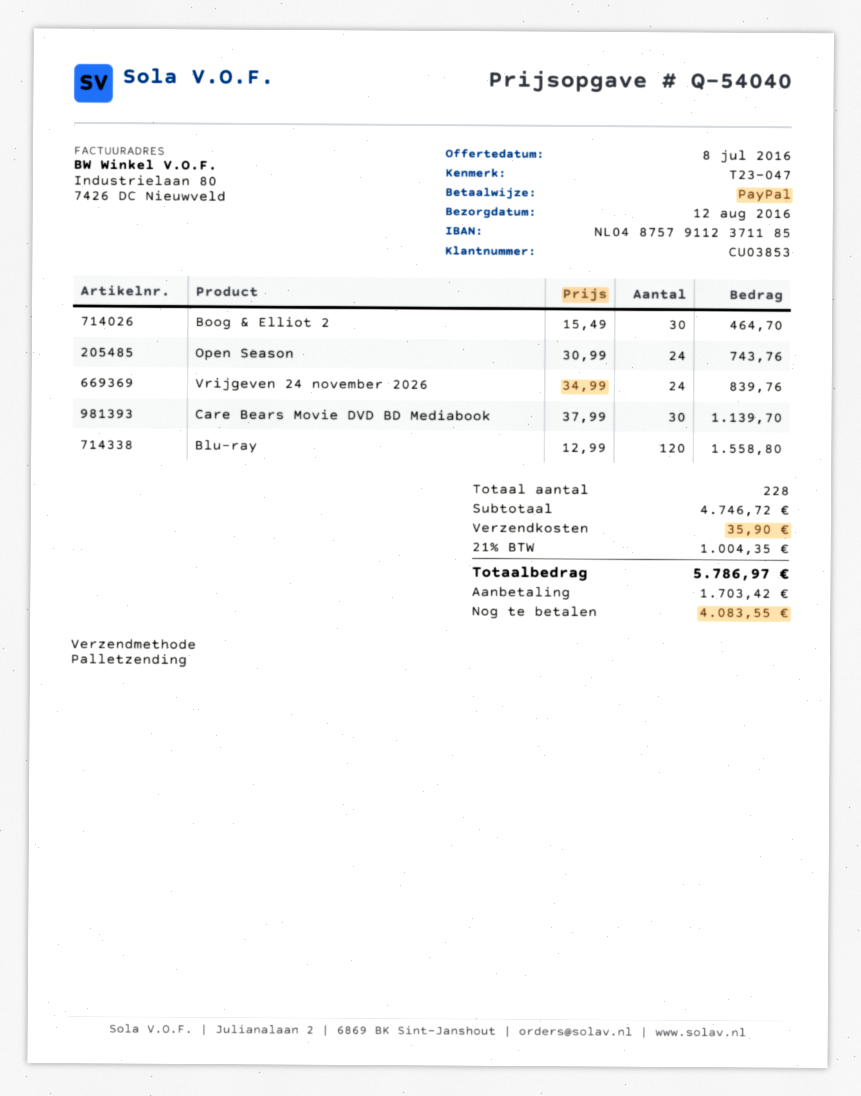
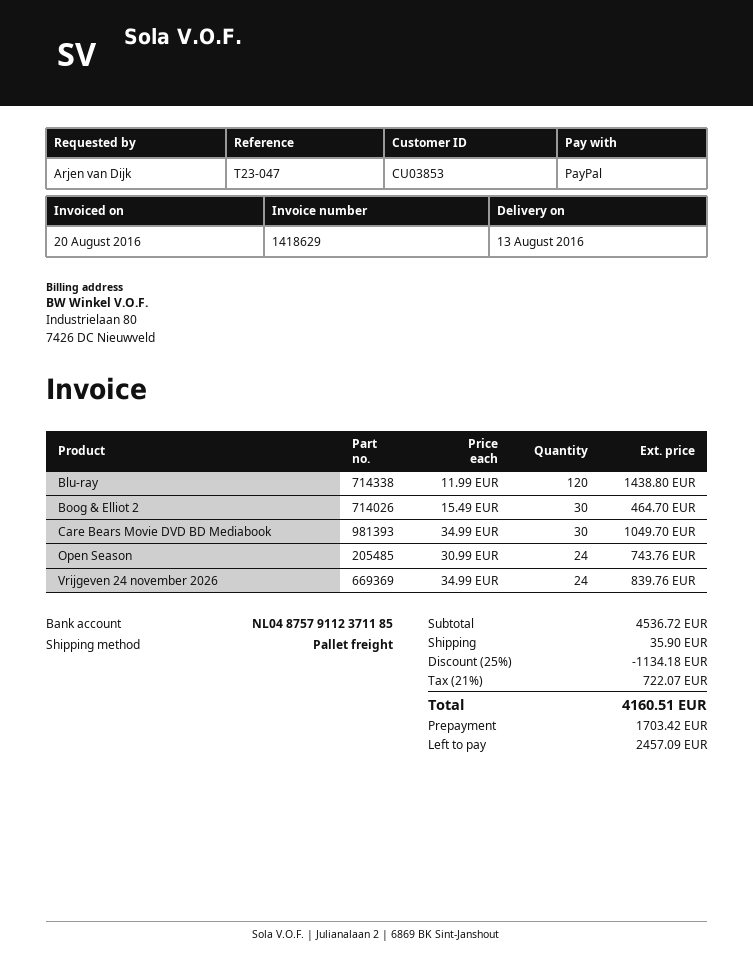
delivery date: 2016-08-12 -> 2016-08-13
Care Bears Movie DVD BD Mediabook: 30 x 37.99 = 1139.70 -> 30 x 34.99 = 1049.70
Blu-ray: 120 x 12.99 = 1558.80 -> 120 x 11.99 = 1438.80
subtotal: 4746.72 -> 4536.72
discount: none -> 25% = 1134.18
tax: 21% = 1004.35 -> 21% = 722.07
total: 5786.97 -> 4160.51
balance: 4083.55 -> 2457.09

